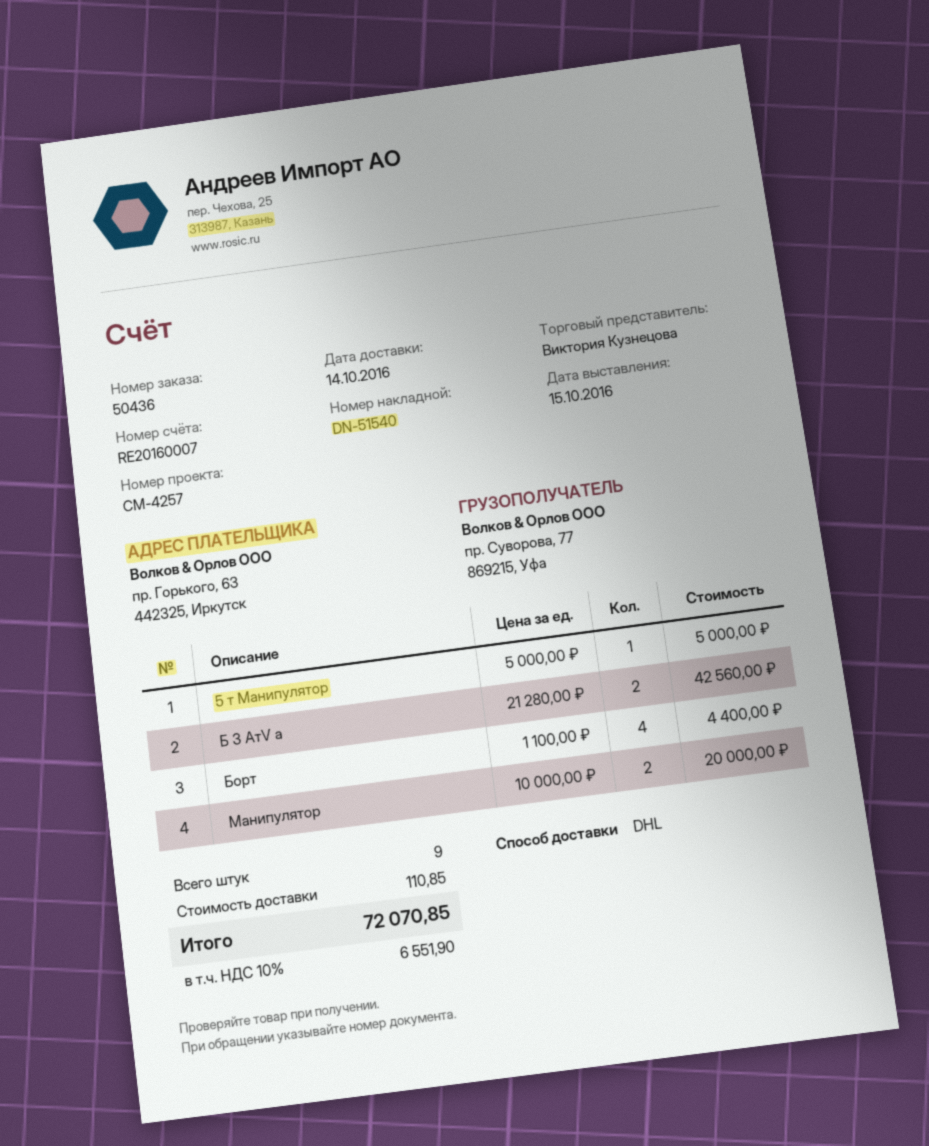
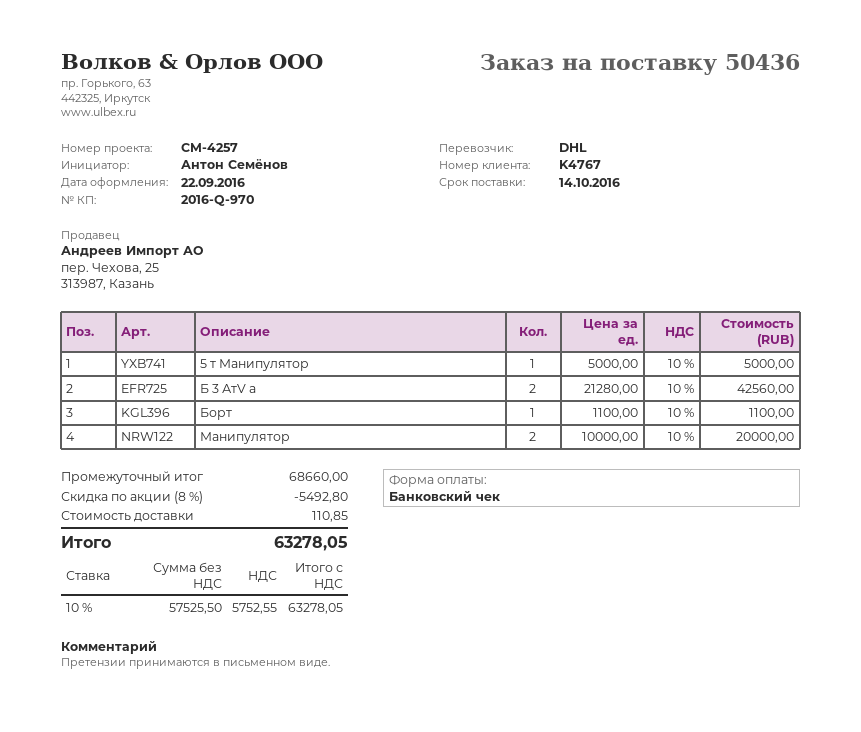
Борт: 4 x 1100.00 = 4400.00 -> 1 x 1100.00 = 1100.00
discount: none -> 8% = 5492.80
tax: 10% = 6551.90 -> 10% = 5752.55
total: 72070.85 -> 63278.05

